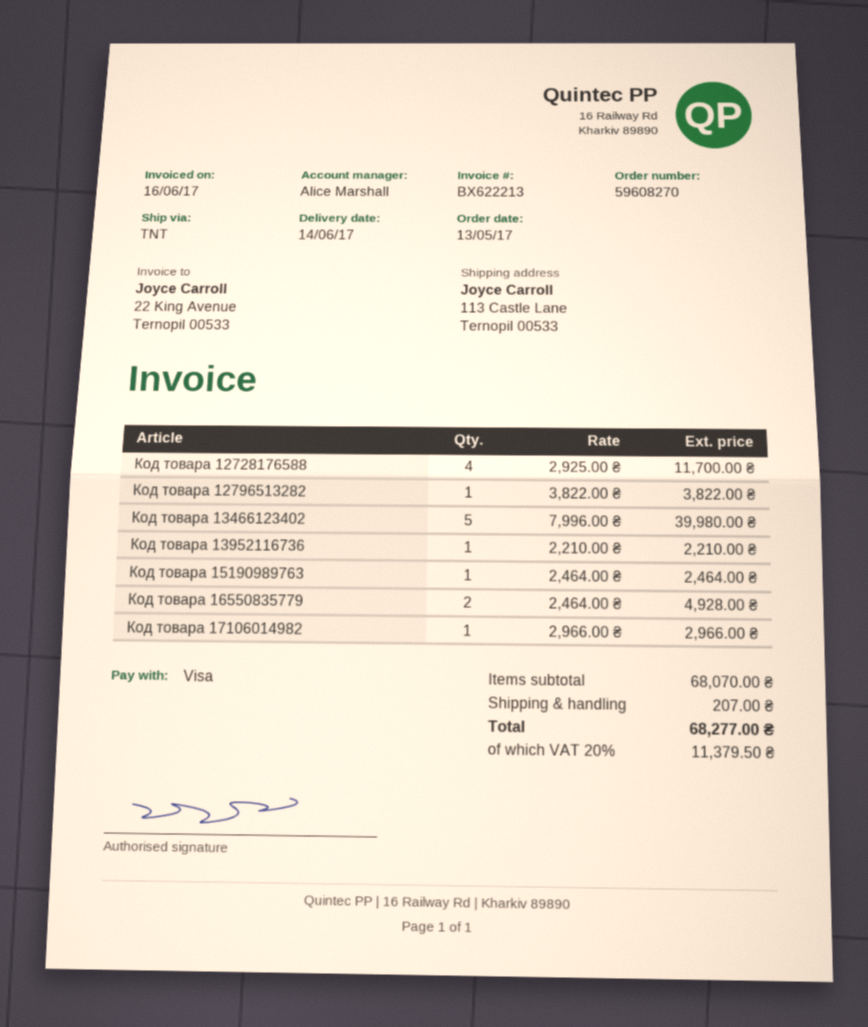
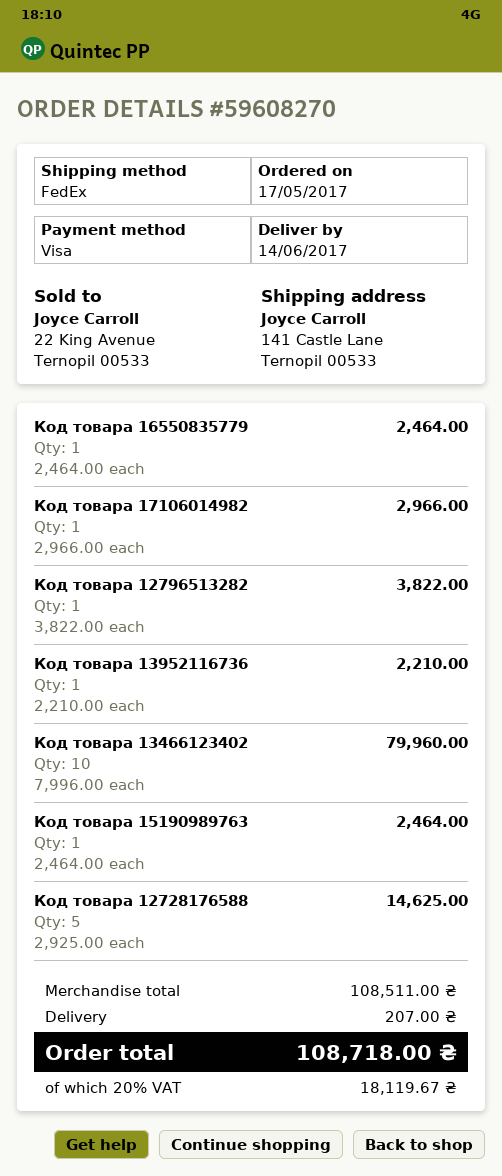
order date: 2017-05-13 -> 2017-05-17
shipping method: TNT -> FedEx
ship to: 113 Castle Lane, Ternopil 00533 -> 141 Castle Lane, Ternopil 00533
Код товара 12728176588: 4 x 2925.00 = 11700.00 -> 5 x 2925.00 = 14625.00
Код товара 13466123402: 5 x 7996.00 = 39980.00 -> 10 x 7996.00 = 79960.00
Код товара 16550835779: 2 x 2464.00 = 4928.00 -> 1 x 2464.00 = 2464.00
subtotal: 68070.00 -> 108511.00
tax: 20% = 11379.50 -> 20% = 18119.67
total: 68277.00 -> 108718.00

